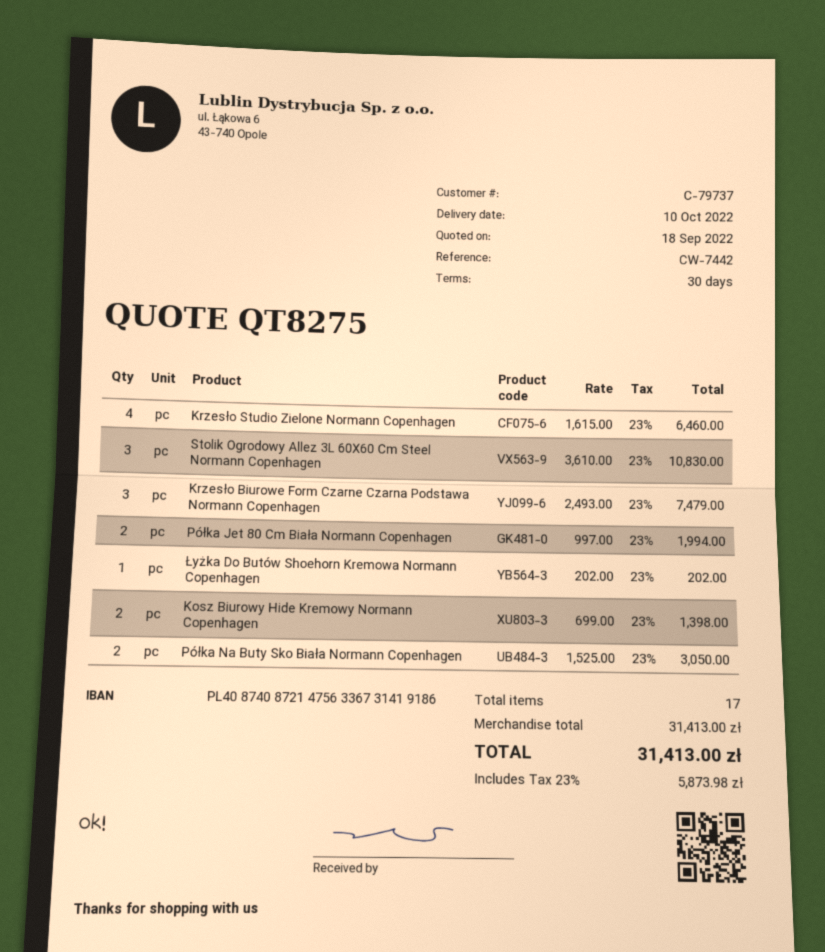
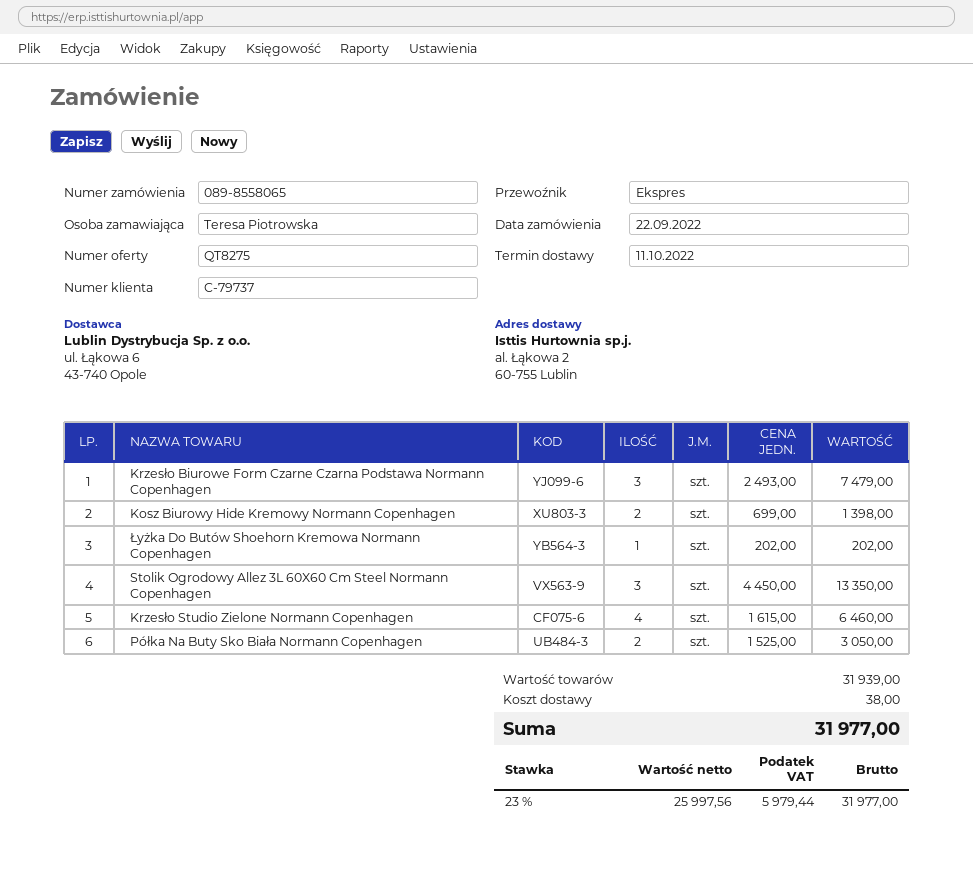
delivery date: 2022-10-10 -> 2022-10-11
Stolik Ogrodowy Allez 3L 60X60 Cm Steel Normann Copenhagen: 3 x 3610.00 = 10830.00 -> 3 x 4450.00 = 13350.00
Półka Jet 80 Cm Biała Normann Copenhagen: 2 x 997.00 = 1994.00 -> none
subtotal: 31413.00 -> 31939.00
shipping: none -> 38.00
tax: 23% = 5873.98 -> 23% = 5979.44
total: 31413.00 -> 31977.00

